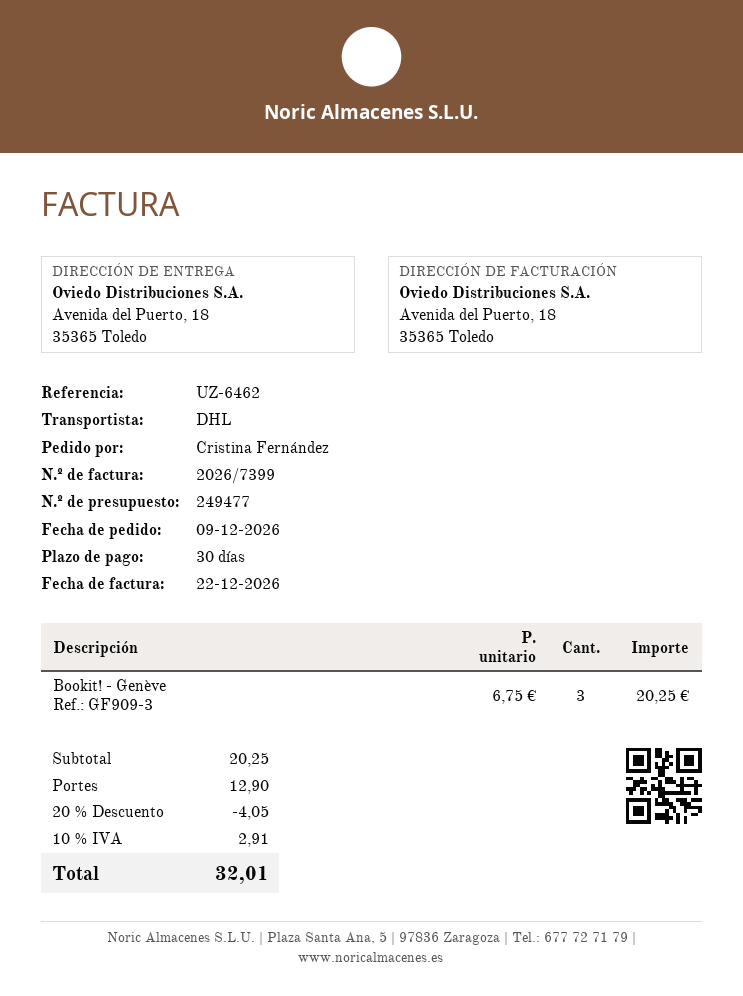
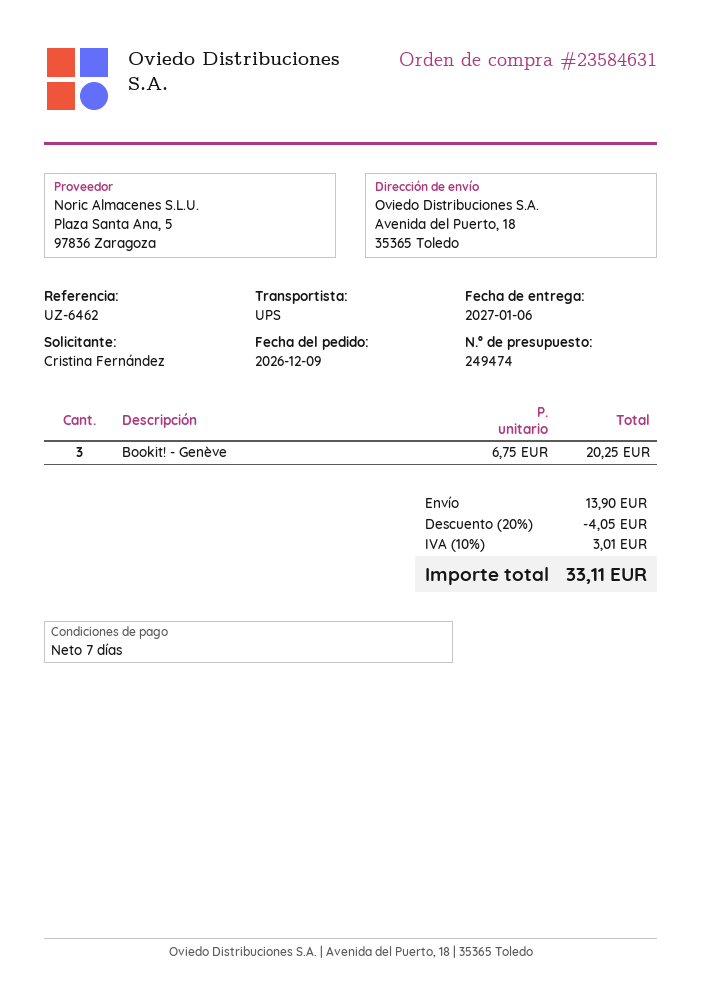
quote number: 249477 -> 249474
payment terms: 30 days -> 7 days
shipping method: DHL -> UPS
shipping: 12.90 -> 13.90
tax: 10% = 2.91 -> 10% = 3.01
total: 32.01 -> 33.11

